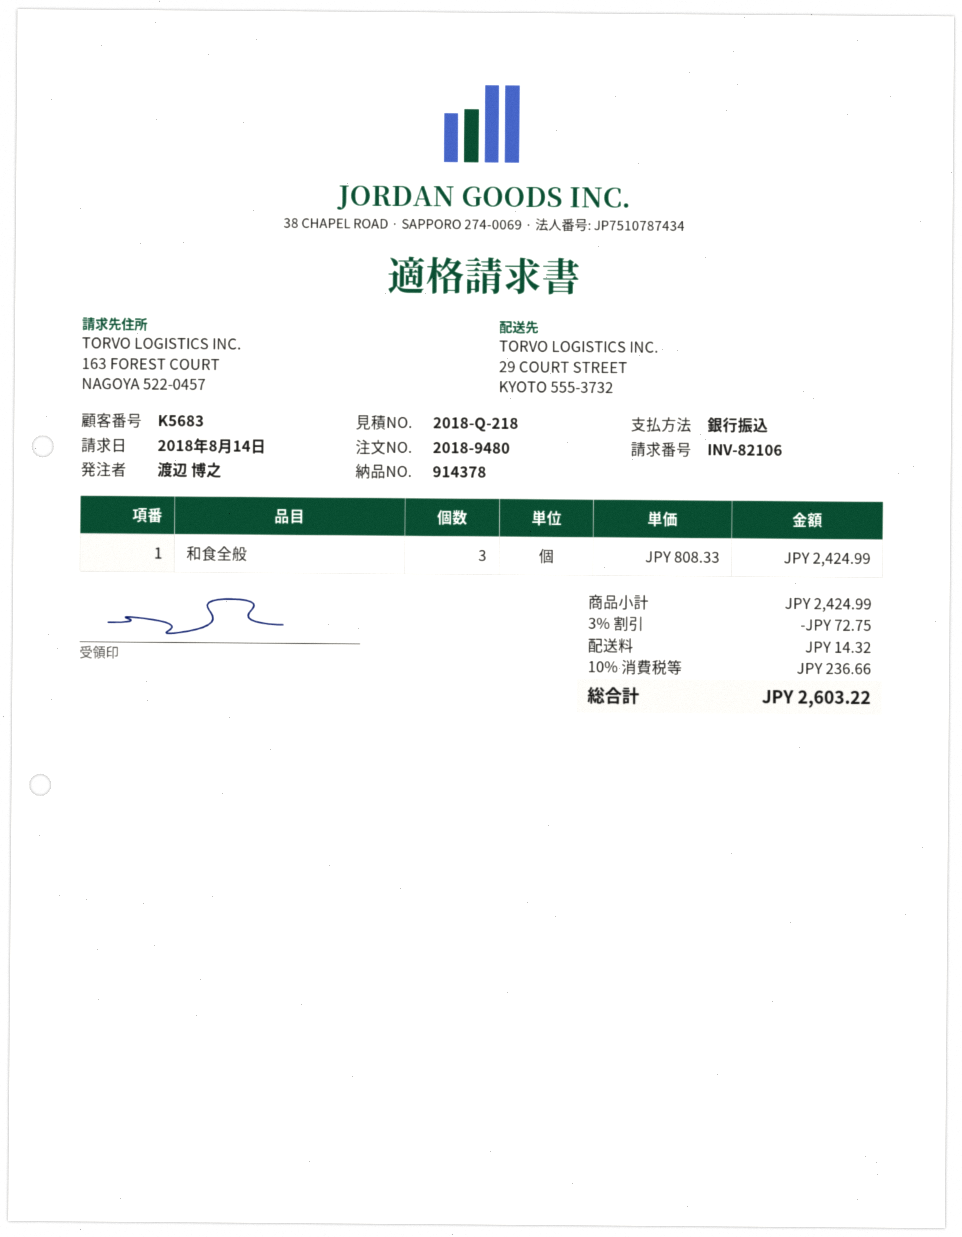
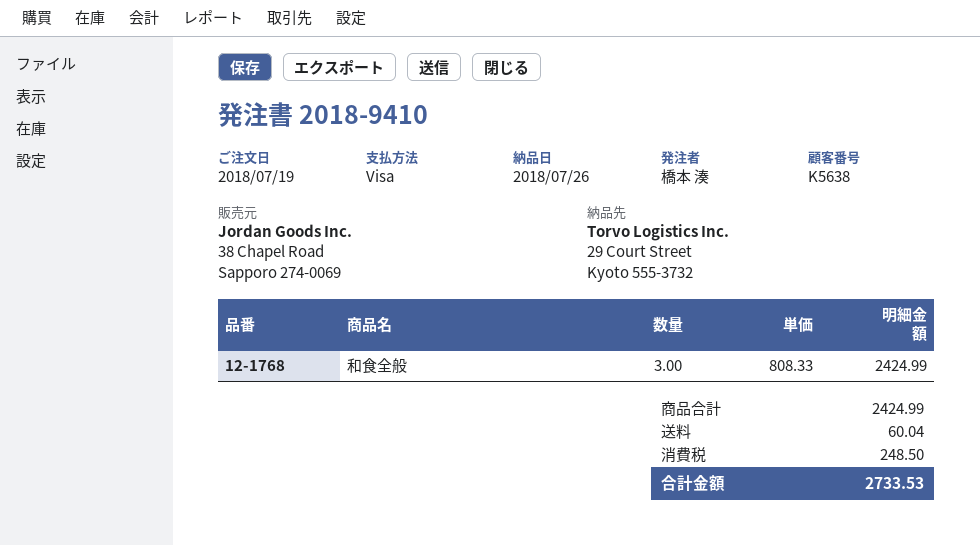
order number: 2018-9480 -> 2018-9410
customer number: K5683 -> K5638
ordered by: 渡辺 博之 -> 橋本 湊
payment method: bank transfer -> Visa
discount: 3% = 72.75 -> none
shipping: 14.32 -> 60.04
tax: 236.66 -> 248.50
total: 2603.22 -> 2733.53

